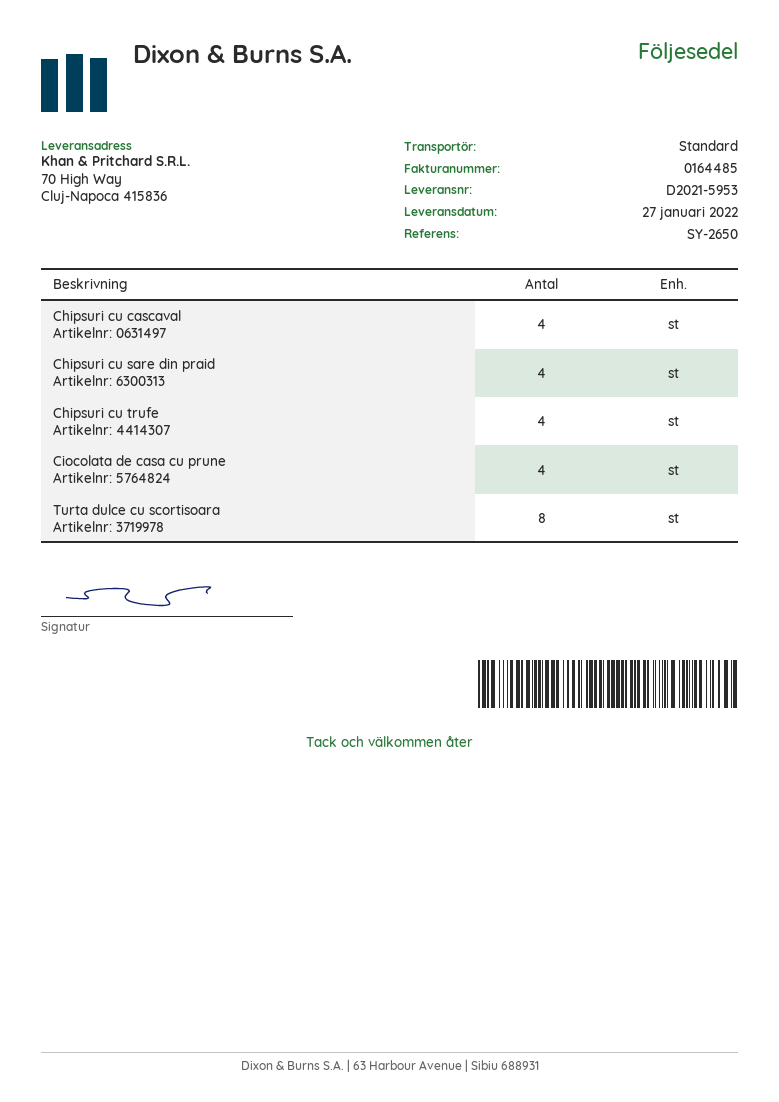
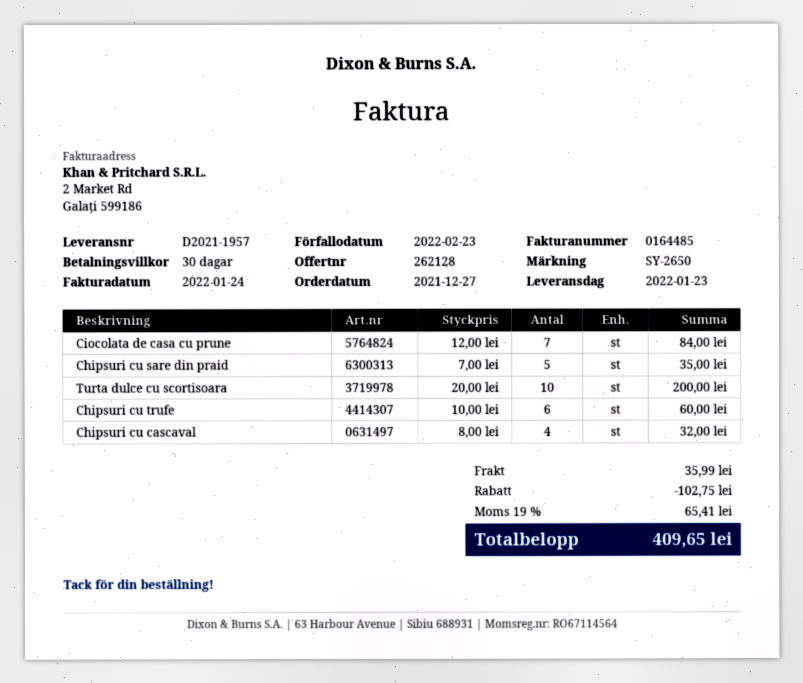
delivery note number: D2021-5953 -> D2021-1957
delivery date: 2022-01-27 -> 2022-01-23
Chipsuri cu sare din praid: 4 -> 5
Chipsuri cu trufe: 4 -> 6
Ciocolata de casa cu prune: 4 -> 7
Turta dulce cu scortisoara: 8 -> 10

